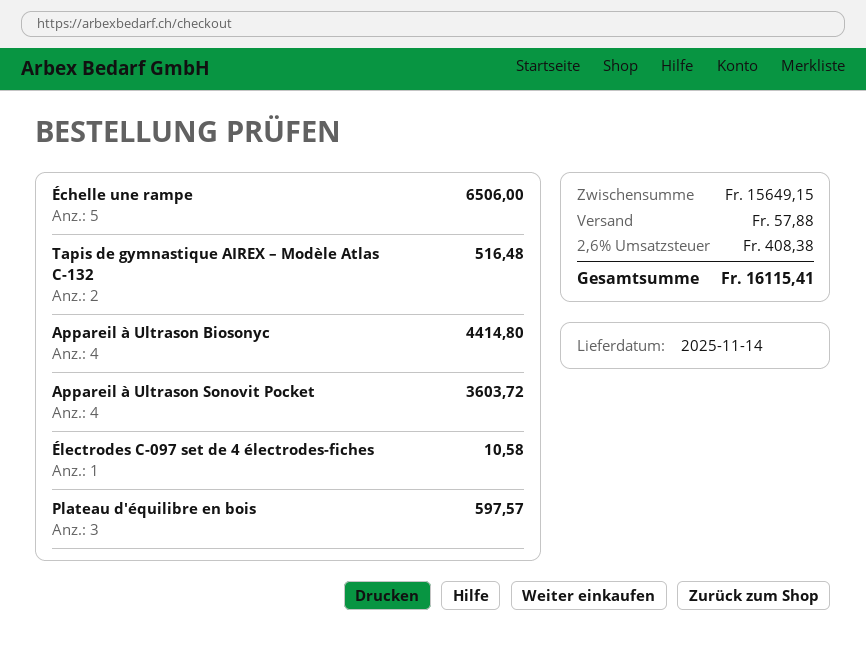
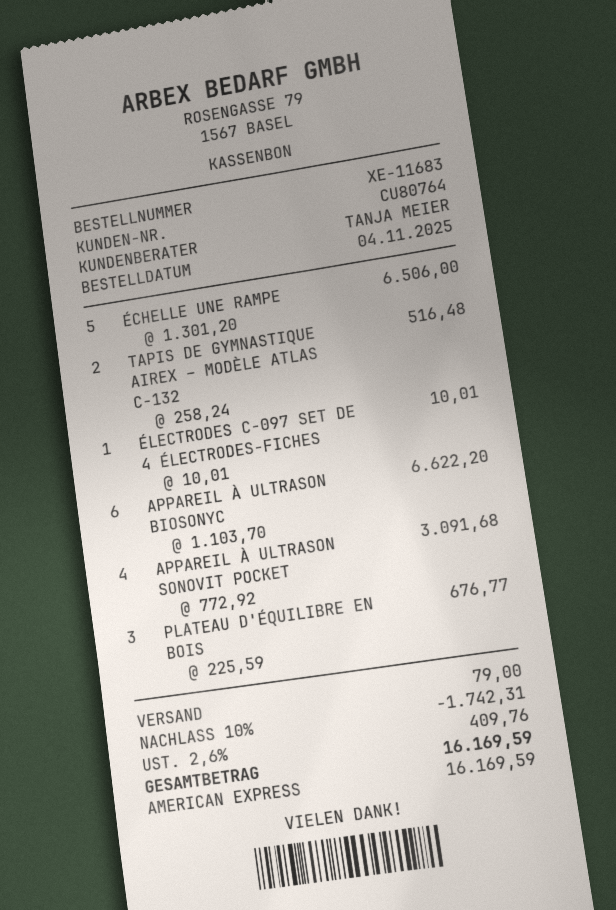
Appareil à Ultrason Biosonyc: 4 for 4414.80 -> 6 for 6622.20
Appareil à Ultrason Sonovit Pocket: 4 for 3603.72 -> 4 for 3091.68
Électrodes C-097 set de 4 électrodes-fiches: 1 for 10.58 -> 1 for 10.01
Plateau d'équilibre en bois: 3 for 597.57 -> 3 for 676.77
discount: none -> 10% = 1742.31
shipping: 57.88 -> 79.00
tax: 2.6% = 408.38 -> 2.6% = 409.76
total: 16115.41 -> 16169.59

